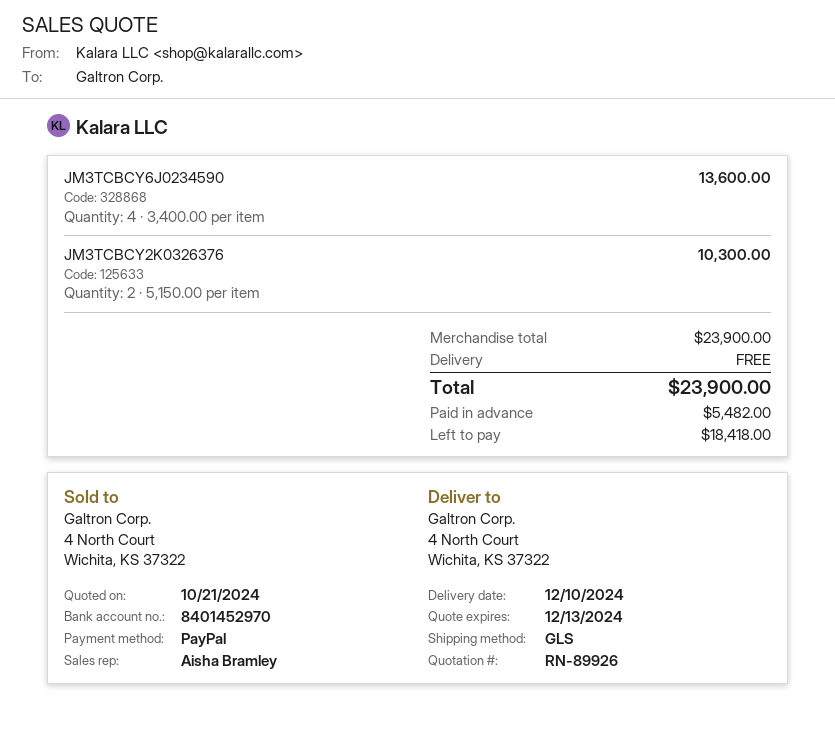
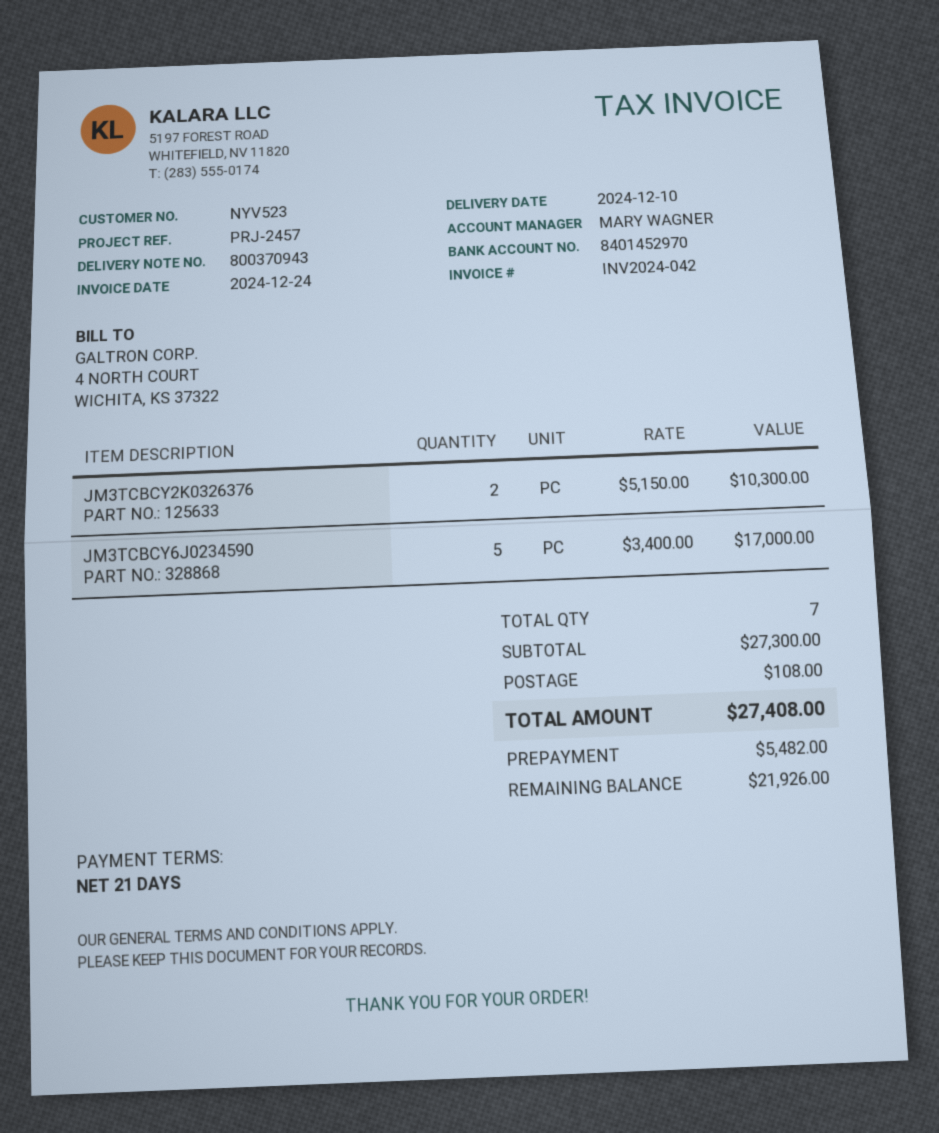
sales rep: Aisha Bramley -> MARY WAGNER
JM3TCBCY6J0234590: 4 x 3400.00 = 13600.00 -> 5 x 3400.00 = 17000.00
subtotal: 23900.00 -> 27300.00
shipping: 0.00 -> 108.00
total: 23900.00 -> 27408.00
balance: 18418.00 -> 21926.00

